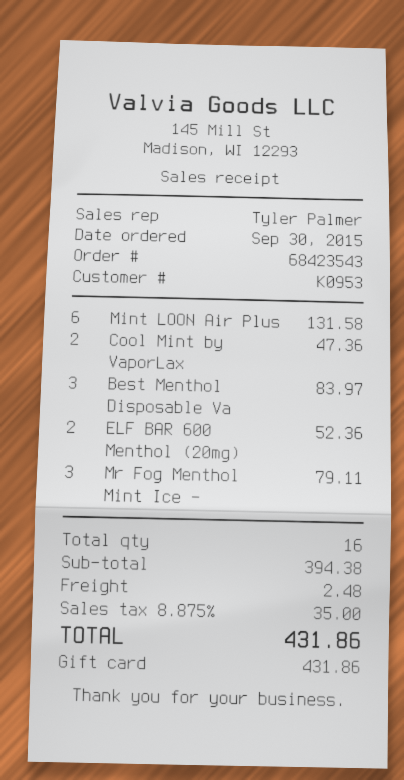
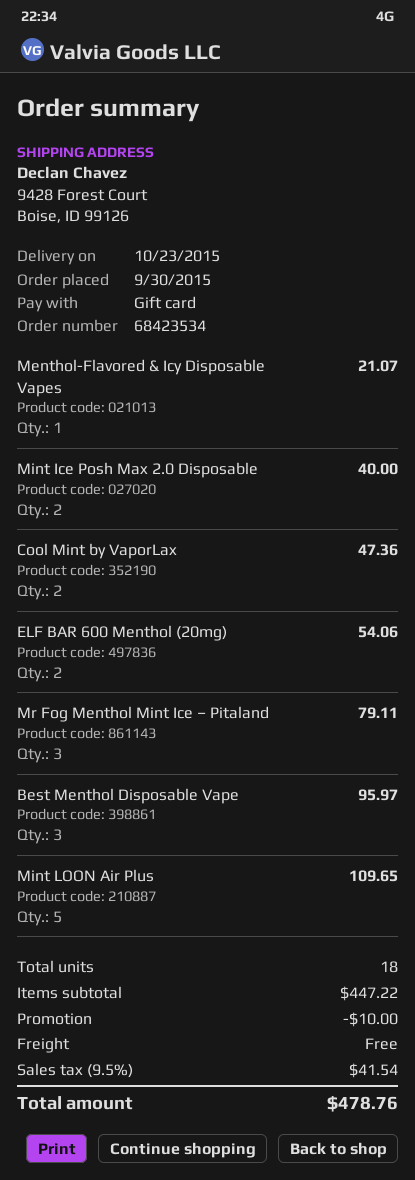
order number: 68423543 -> 68423534
Mint LOON Air Plus: 6 for 131.58 -> 5 for 109.65
Best Menthol Disposable Va: 3 for 83.97 -> 3 for 95.97
ELF BAR 600 Menthol (20mg): 2 for 52.36 -> 2 for 54.06
Menthol-Flavored & Icy Disposable Vapes: none -> 1 for 21.07
Mint Ice Posh Max 2.0 Disposable: none -> 2 for 40.00
total quantity: 16 -> 18
subtotal: 394.38 -> 447.22
discount: none -> 10.00
shipping: 2.48 -> 0.00
tax: 8.875% = 35.00 -> 9.5% = 41.54
total: 431.86 -> 478.76

